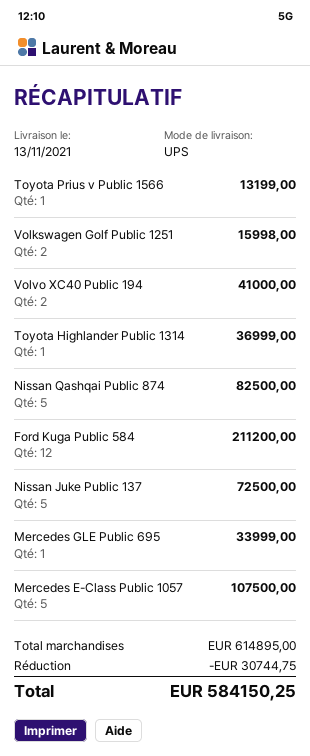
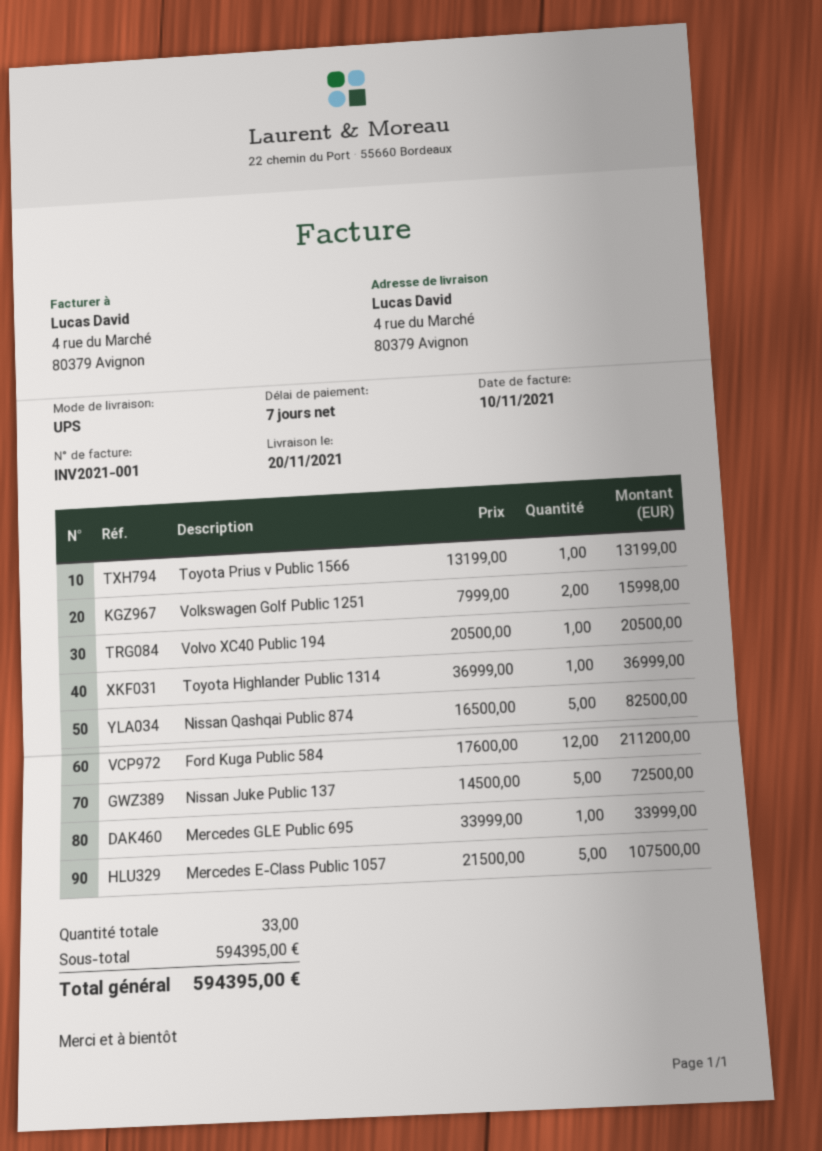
delivery date: 2021-11-13 -> 2021-11-20
Volvo XC40 Public 194: 2 for 41000.00 -> 1 for 20500.00
subtotal: 614895.00 -> 594395.00
discount: 30744.75 -> none
total: 584150.25 -> 594395.00

